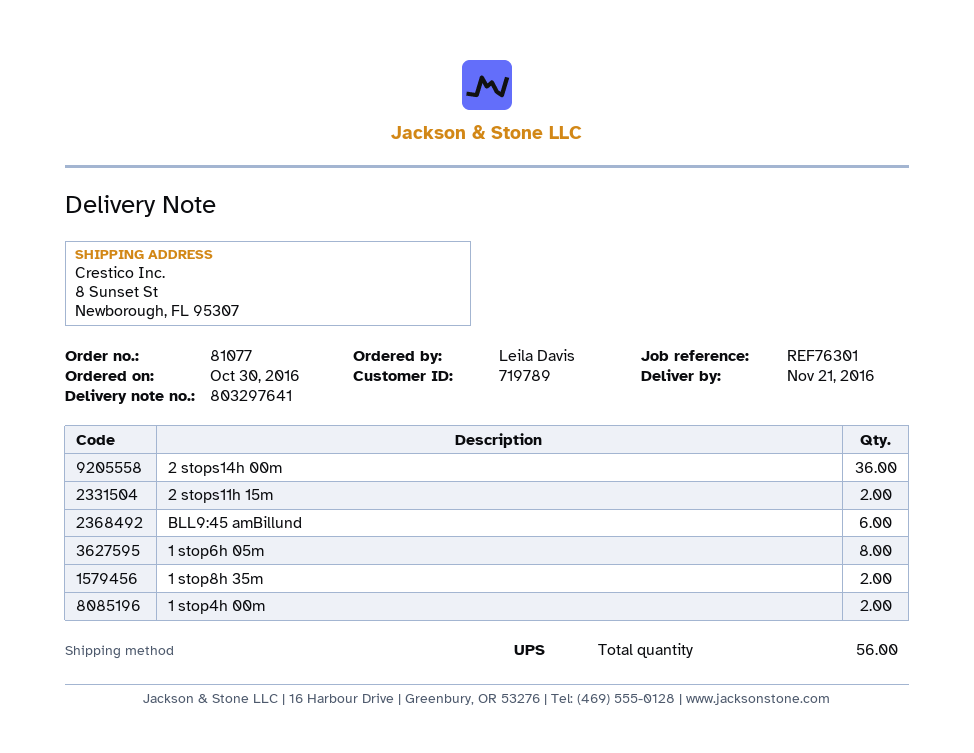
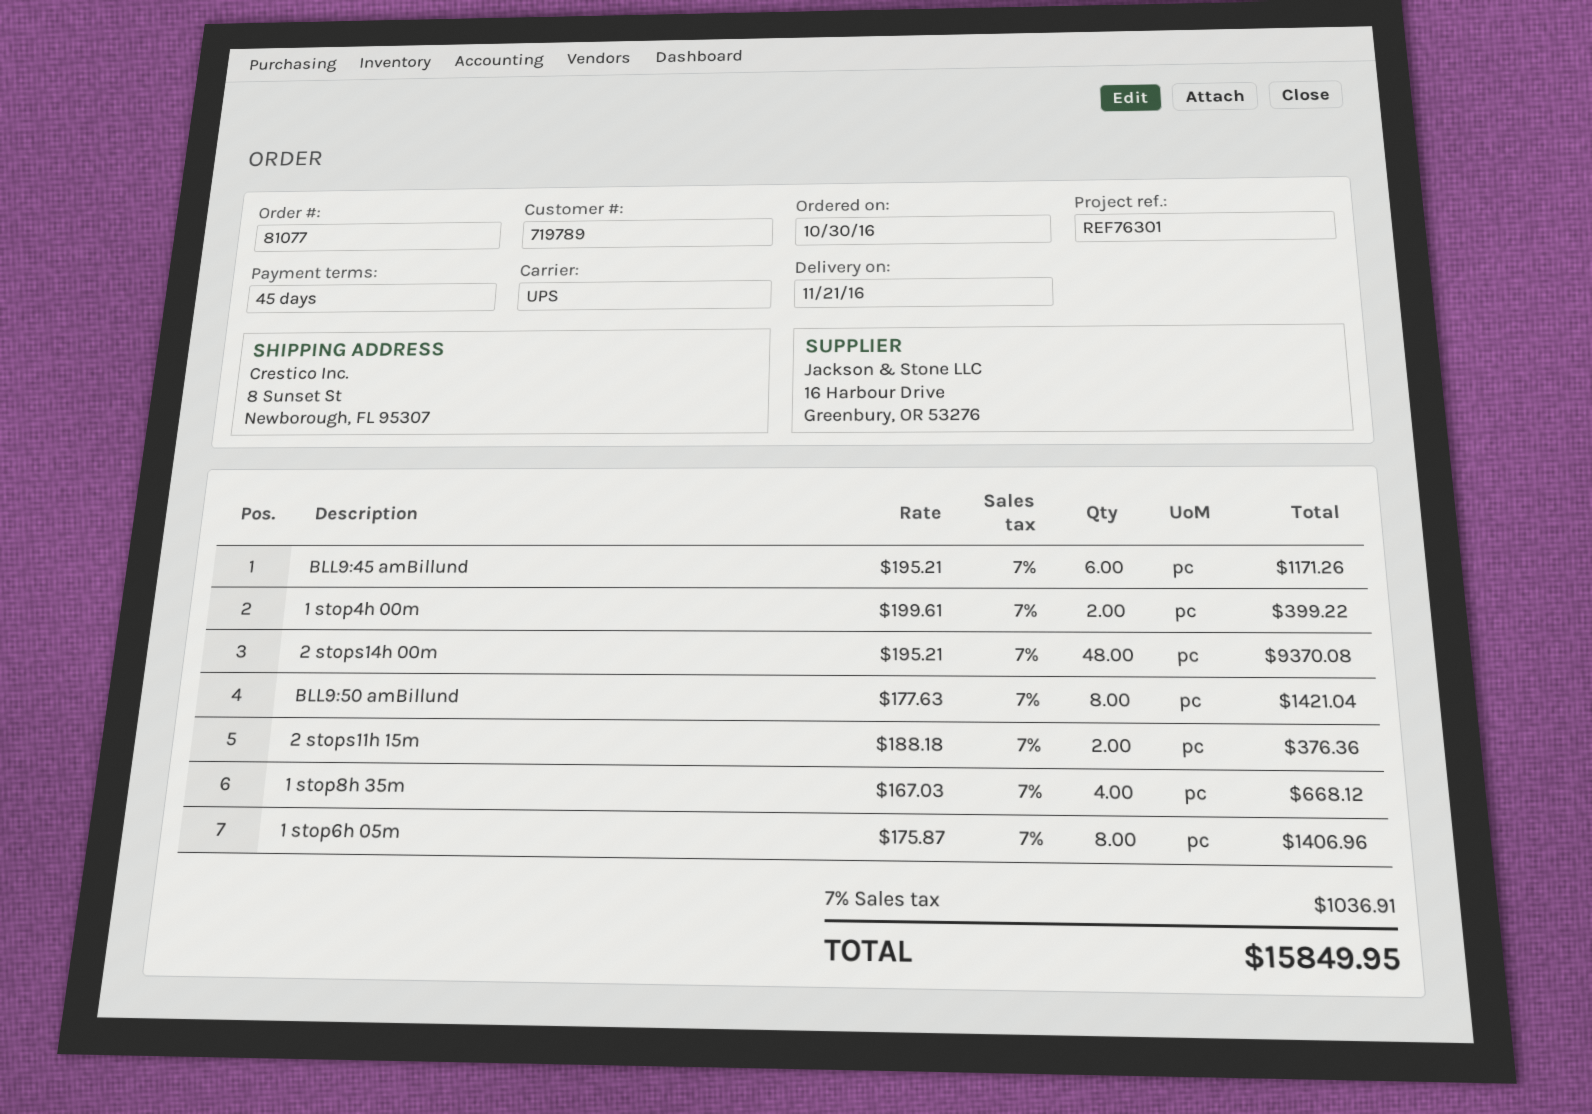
2 stops14h 00m: 36 -> 48
1 stop8h 35m: 2 -> 4
BLL9:50 amBillund: none -> 8

